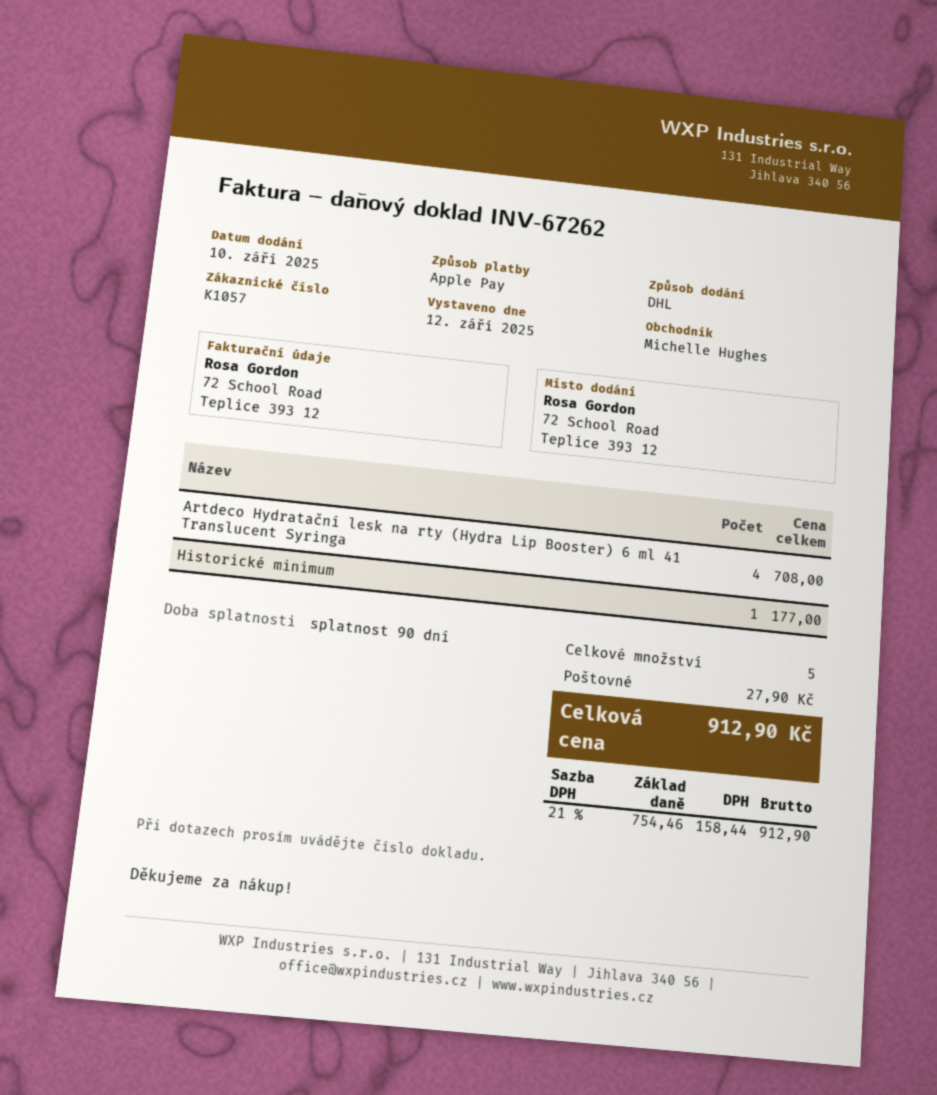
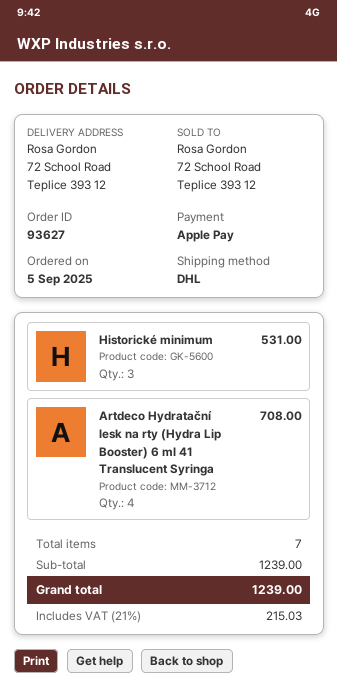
Historické minimum: 1 for 177.00 -> 3 for 531.00
total quantity: 5 -> 7
shipping: 27.90 -> none
tax: 21% = 158.44 -> 21% = 215.03
total: 912.90 -> 1239.00

